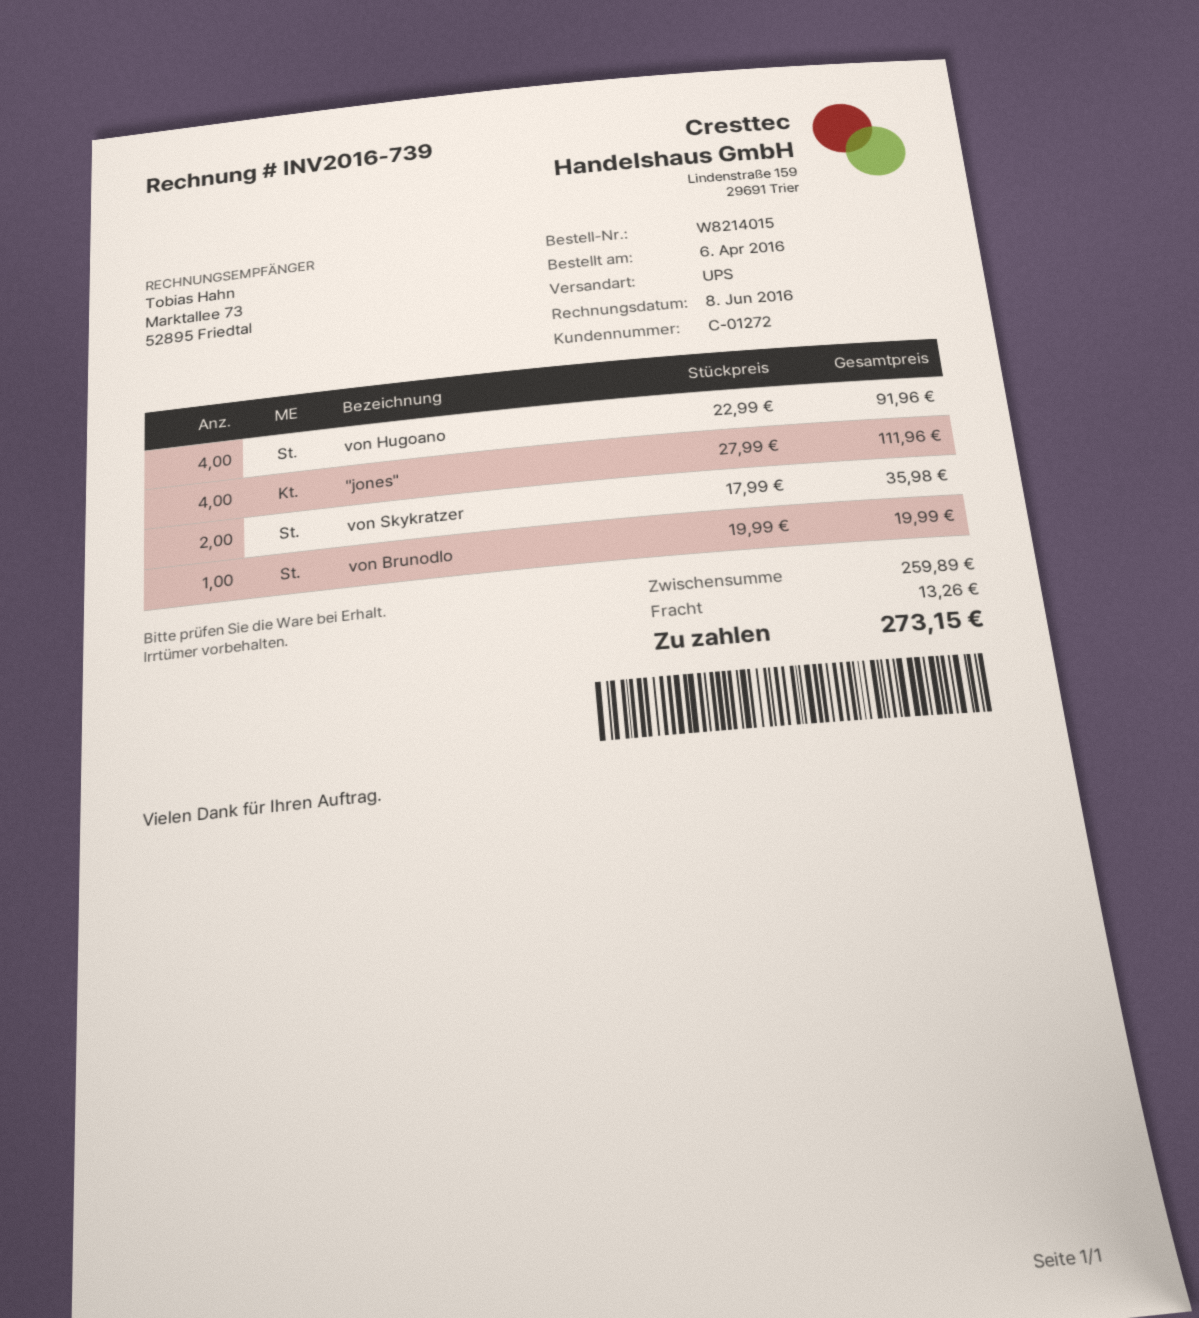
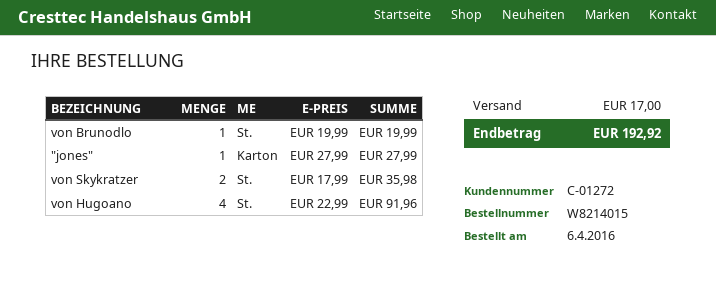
"jones": 4 x 27.99 = 111.96 -> 1 x 27.99 = 27.99
shipping: 13.26 -> 17.00
total: 273.15 -> 192.92

